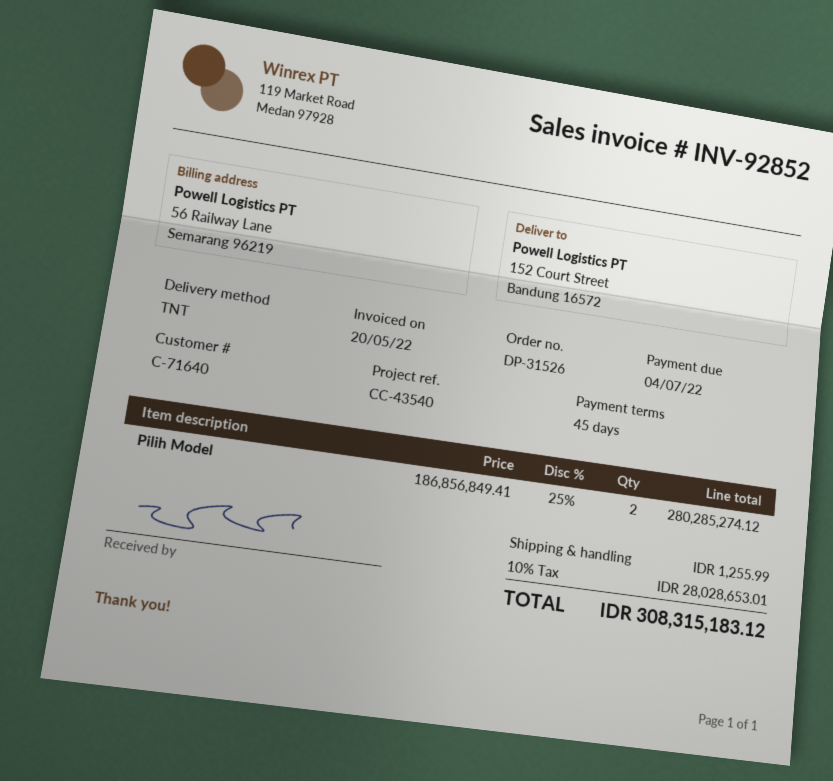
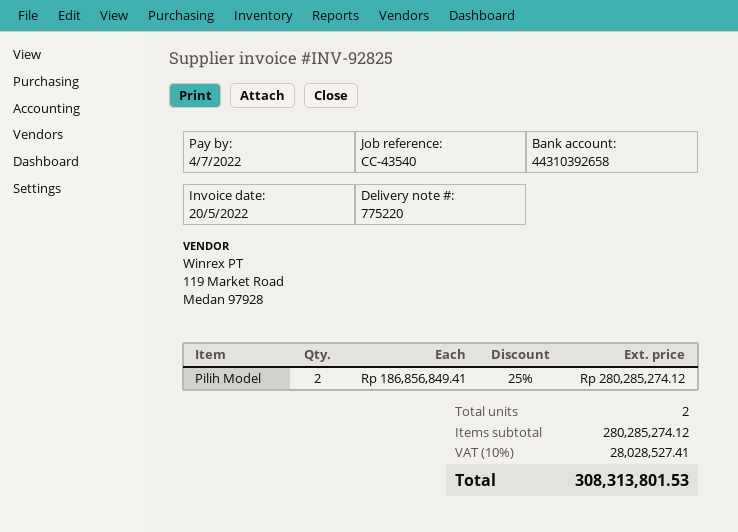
invoice number: INV-92852 -> INV-92825
shipping: 1255.99 -> none
tax: 10% = 28028653.01 -> 10% = 28028527.41
total: 308315183.12 -> 308313801.53

